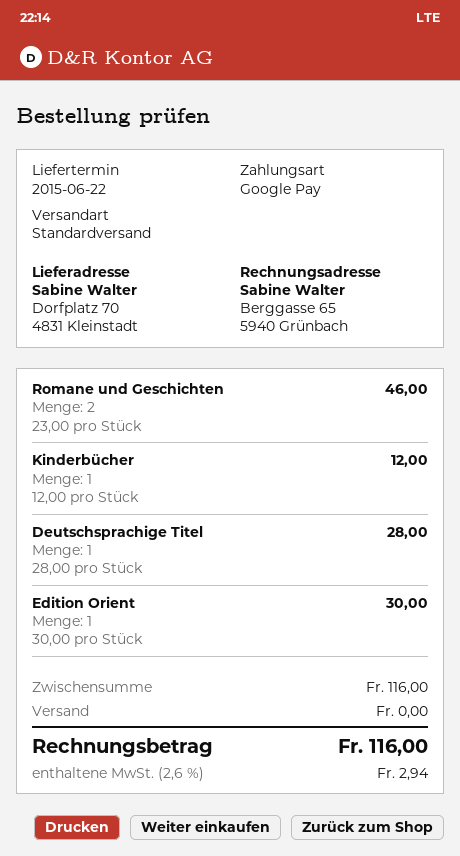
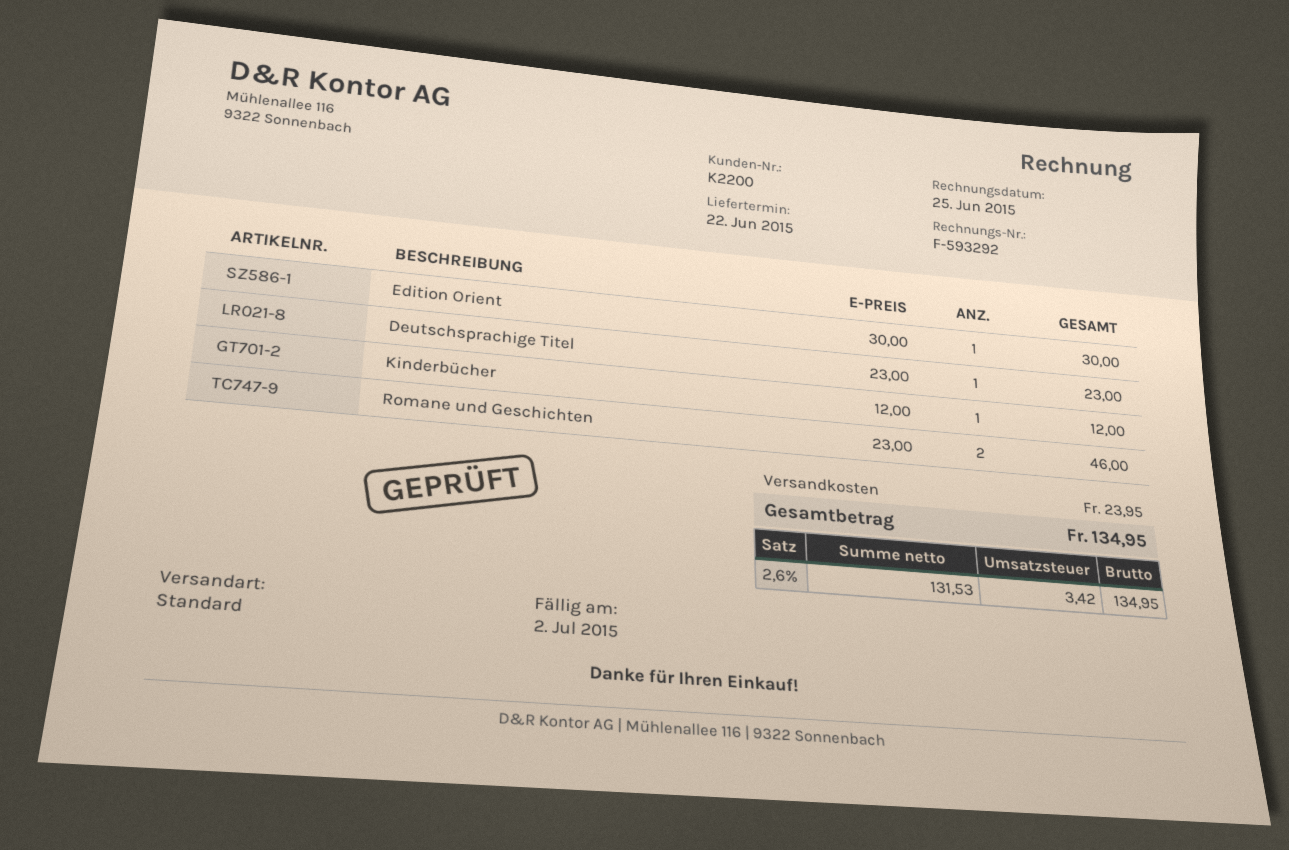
Deutschsprachige Titel: 1 x 28.00 = 28.00 -> 1 x 23.00 = 23.00
shipping: 0.00 -> 23.95
tax: 2.6% = 2.94 -> 2.6% = 3.42
total: 116.00 -> 134.95

